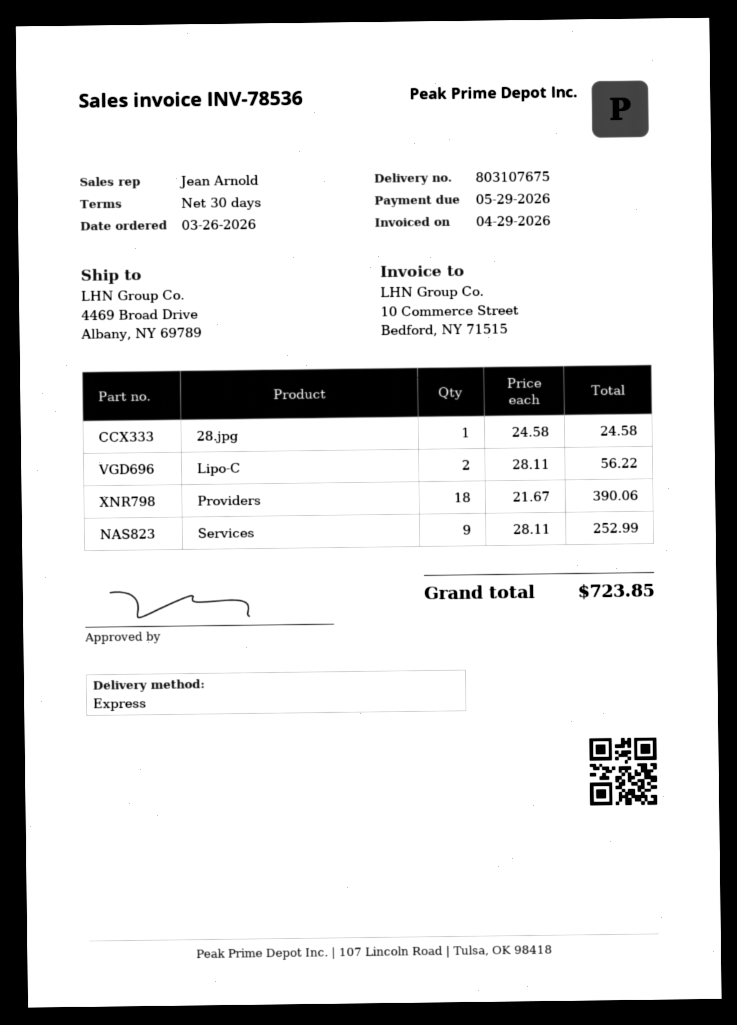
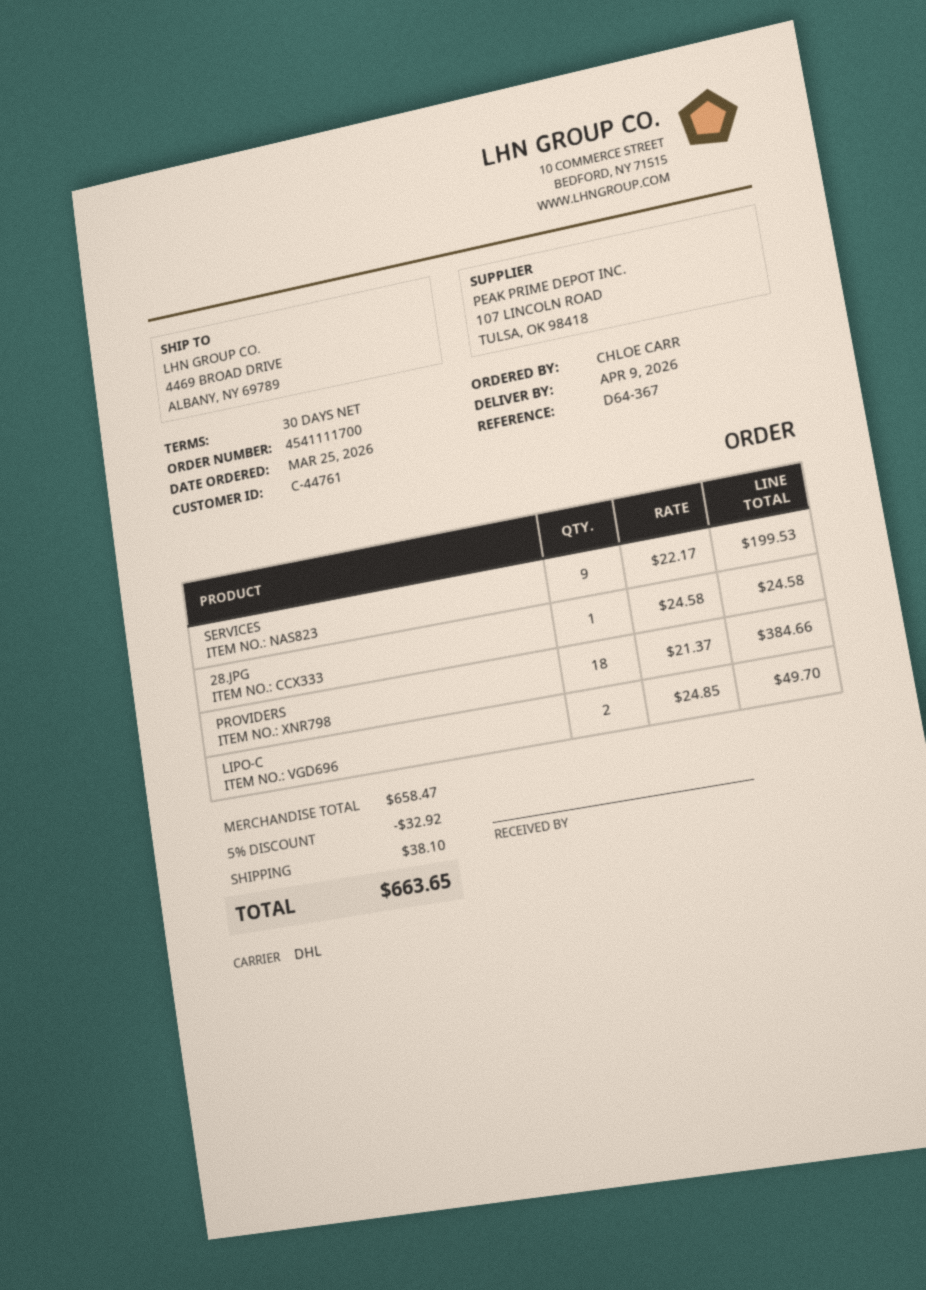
order date: 2026-03-26 -> 2026-03-25
shipping method: express -> DHL
Lipo-C: 2 x 28.11 = 56.22 -> 2 x 24.85 = 49.70
Providers: 18 x 21.67 = 390.06 -> 18 x 21.37 = 384.66
Services: 9 x 28.11 = 252.99 -> 9 x 22.17 = 199.53
discount: none -> 5% = 32.92
shipping: none -> 38.10
total: 723.85 -> 663.65

